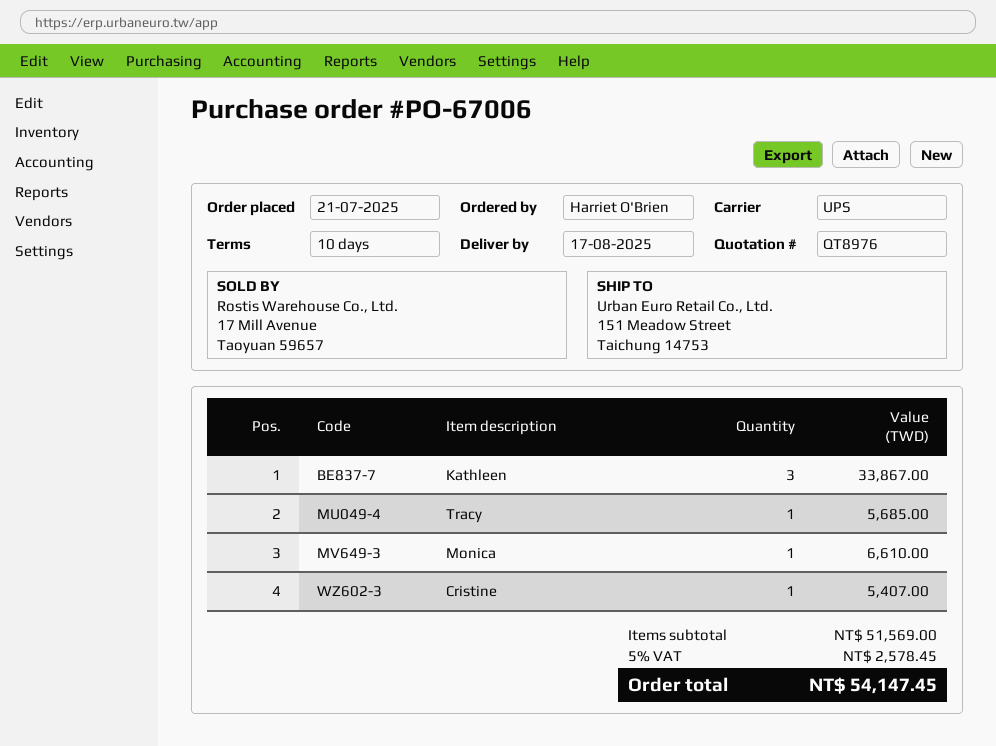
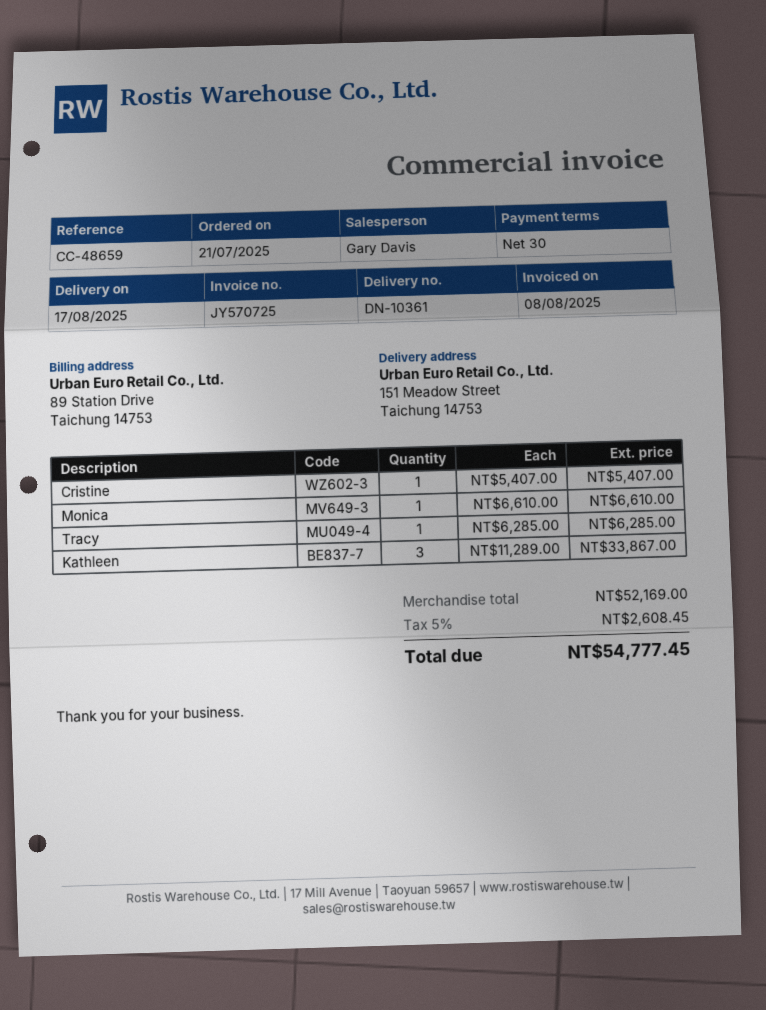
payment terms: 10 days -> 30 days
Tracy: 1 for 5685.00 -> 1 for 6285.00
subtotal: 51569.00 -> 52169.00
tax: 5% = 2578.45 -> 5% = 2608.45
total: 54147.45 -> 54777.45

